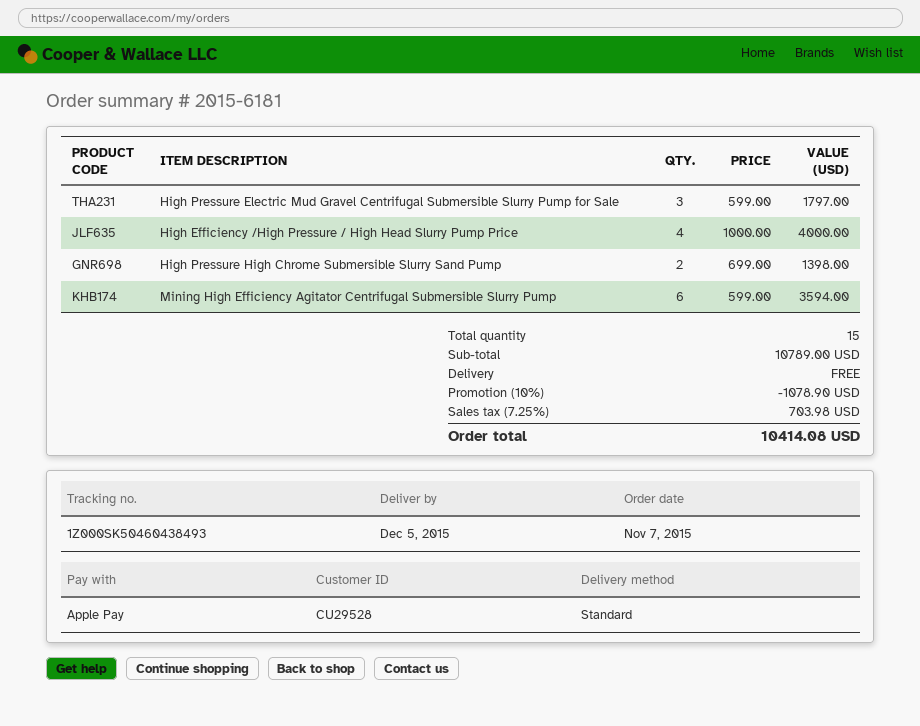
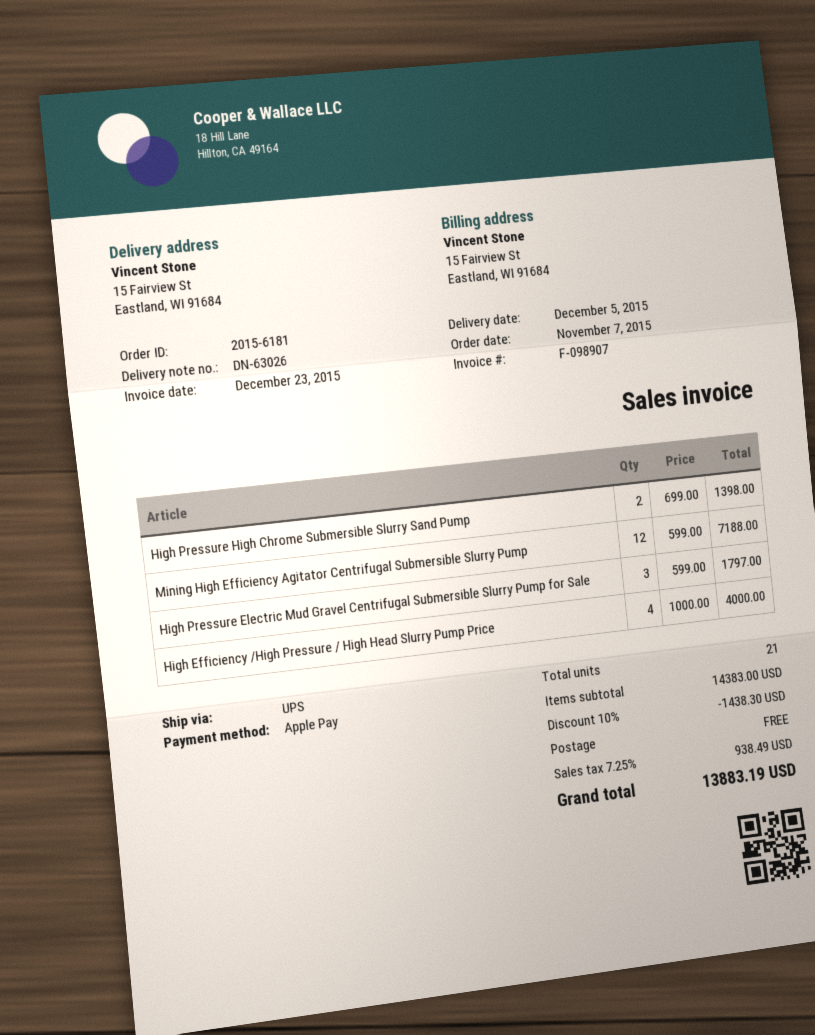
shipping method: standard -> UPS
Mining High Efficiency Agitator Centrifugal Submersible Slurry Pump: 6 x 599.00 = 3594.00 -> 12 x 599.00 = 7188.00
total quantity: 15 -> 21
subtotal: 10789.00 -> 14383.00
discount: 10% = 1078.90 -> 10% = 1438.30
tax: 7.25% = 703.98 -> 7.25% = 938.49
total: 10414.08 -> 13883.19

